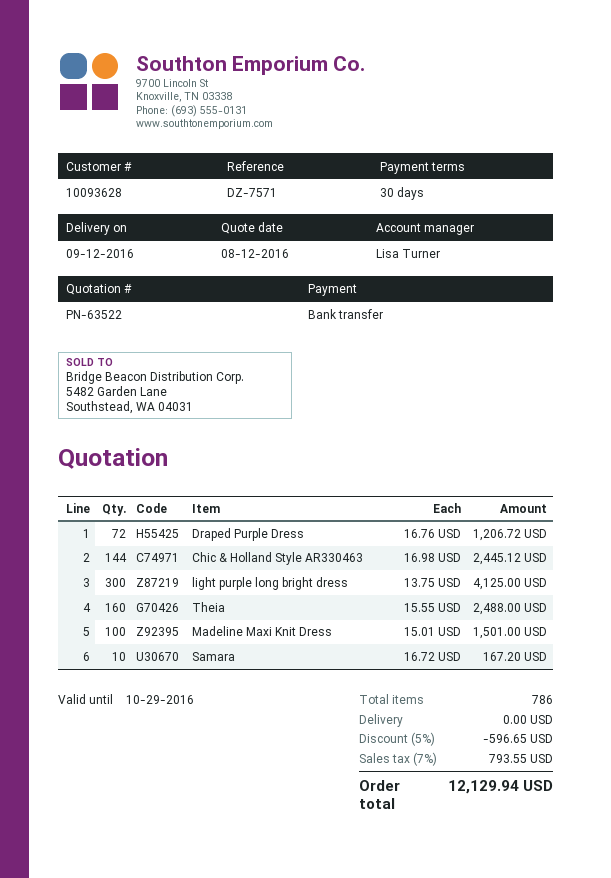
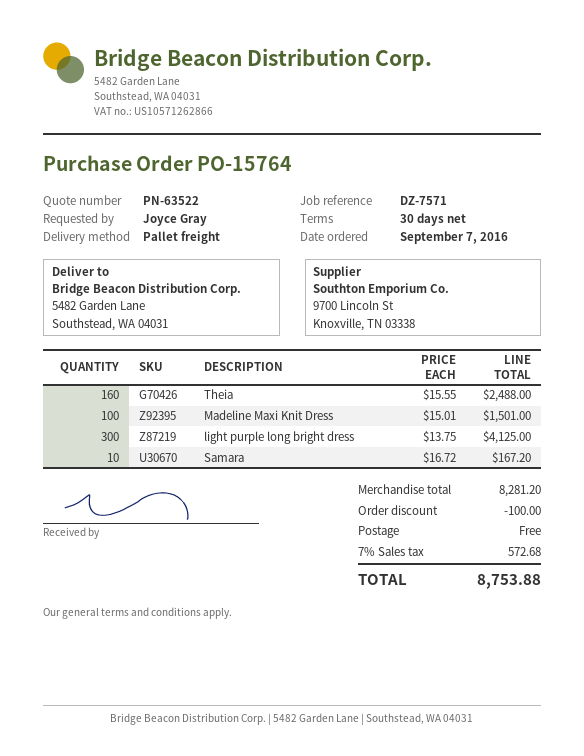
Draped Purple Dress: 72 x 16.76 = 1206.72 -> none
Chic & Holland Style AR330463: 144 x 16.98 = 2445.12 -> none
discount: 596.65 -> 100.00
tax: 7% = 793.55 -> 7% = 572.68
total: 12129.94 -> 8753.88

